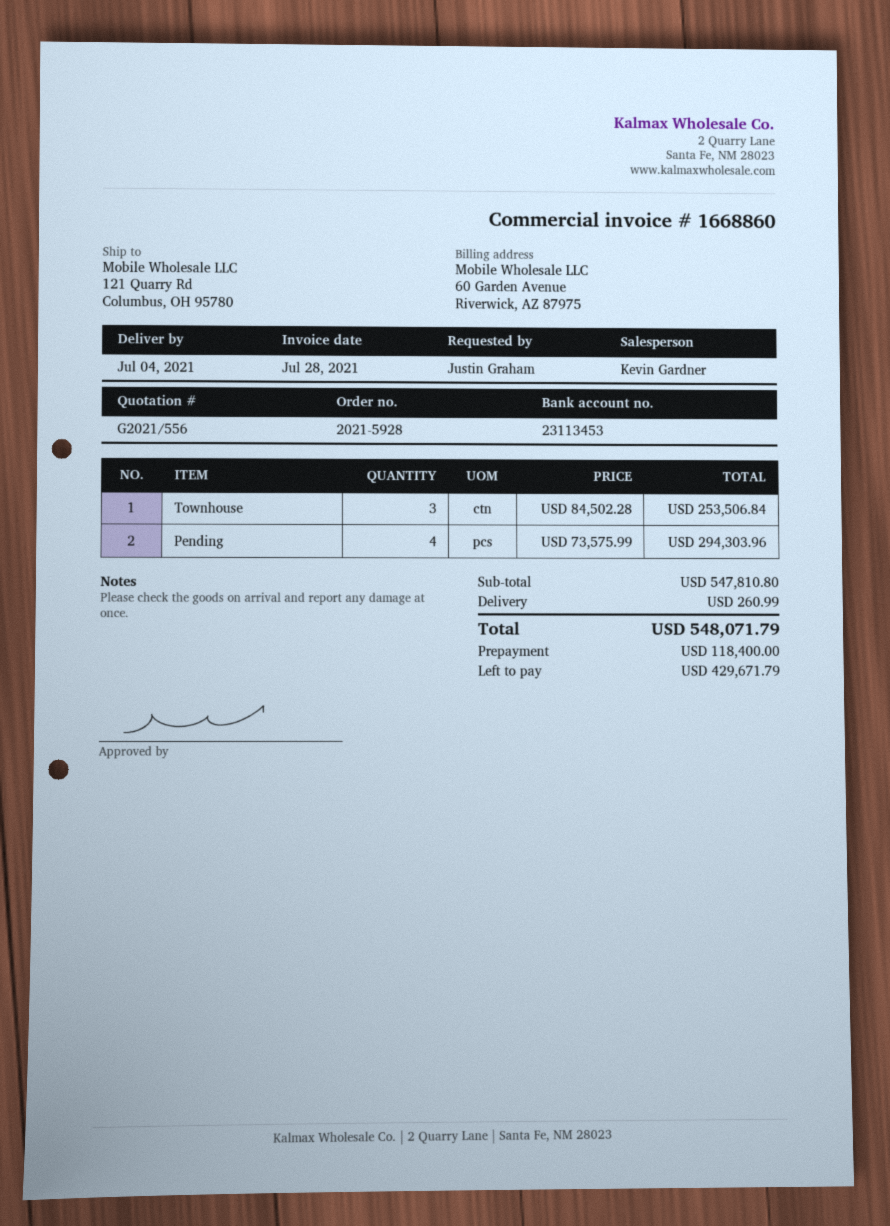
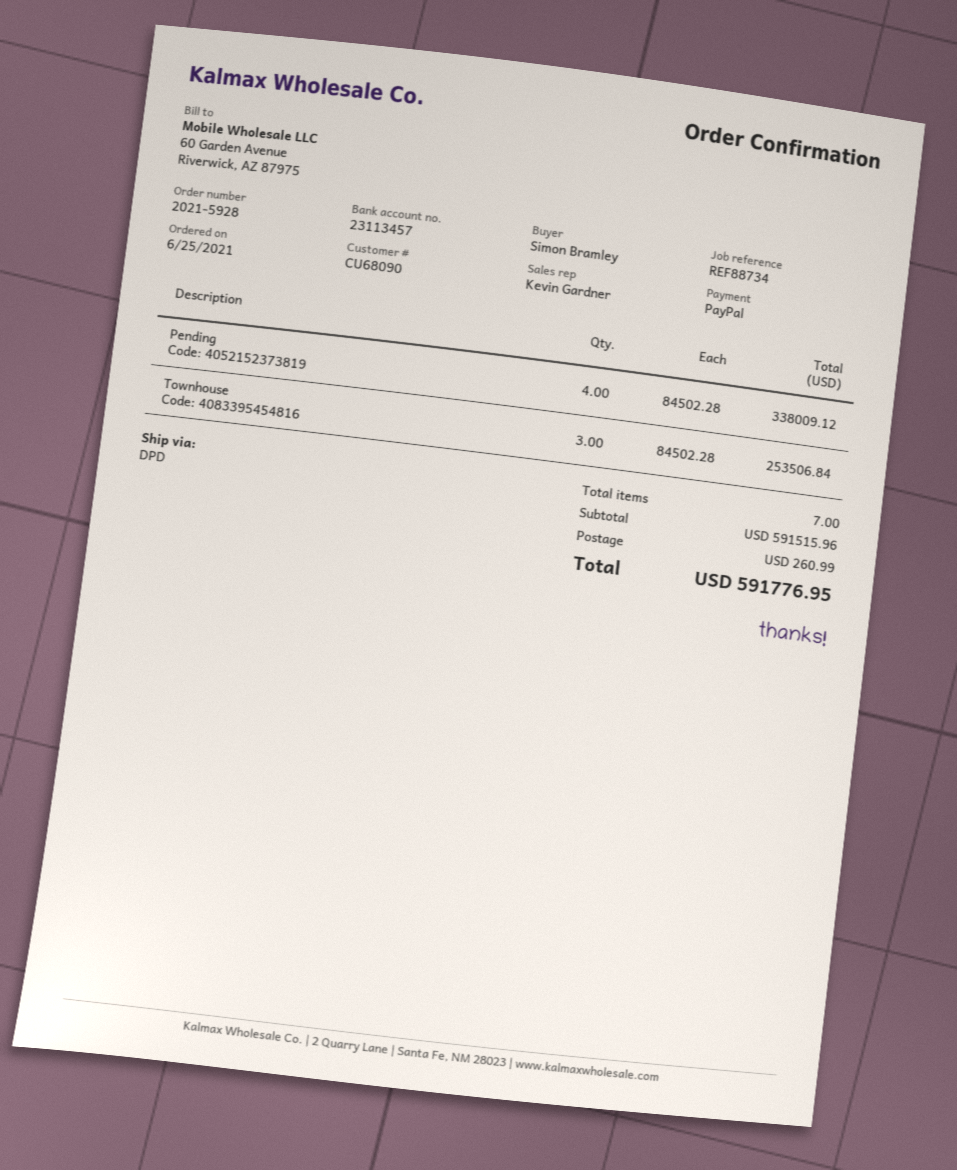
ordered by: Justin Graham -> Simon Bramley
bank account: 23113453 -> 23113457
Pending: 4 x 73575.99 = 294303.96 -> 4 x 84502.28 = 338009.12
subtotal: 547810.80 -> 591515.96
total: 548071.79 -> 591776.95

